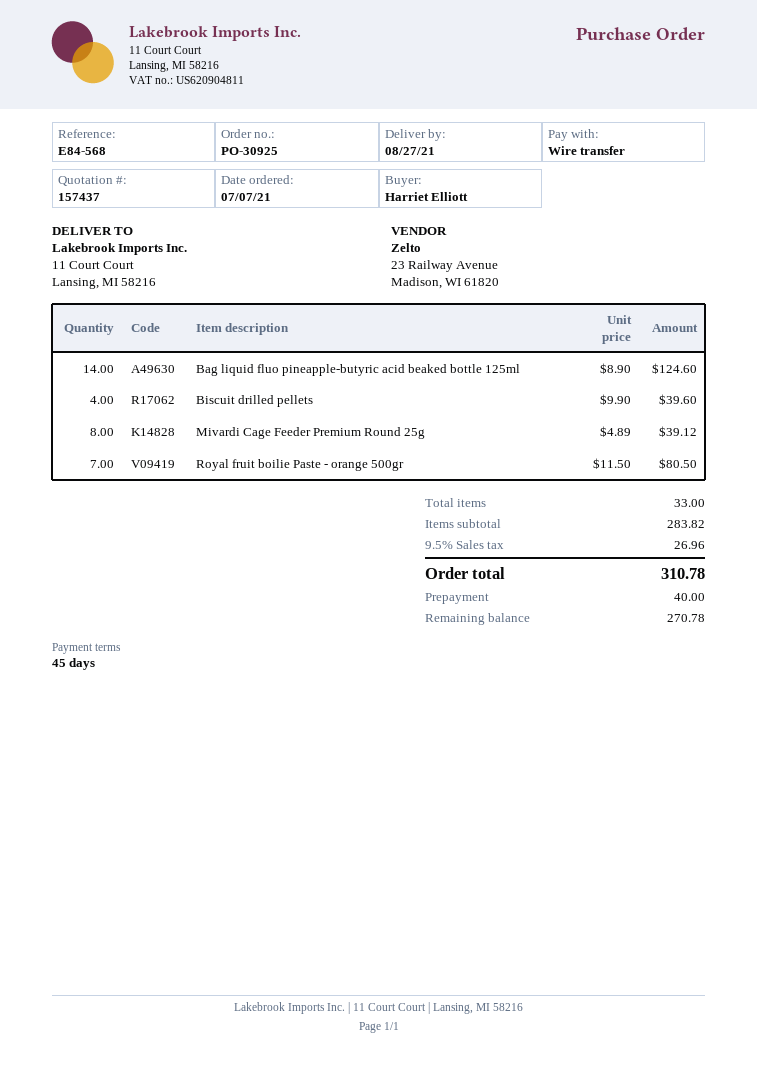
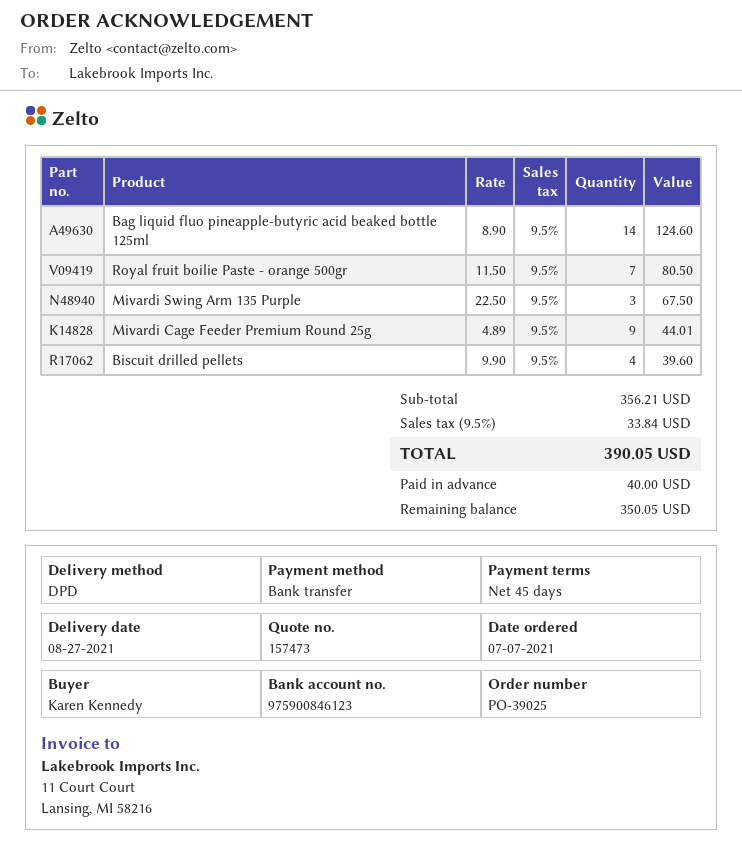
quote number: 157437 -> 157473
order number: PO-30925 -> PO-39025
ordered by: Harriet Elliott -> Karen Kennedy
Mivardi Cage Feeder Premium Round 25g: 8 x 4.89 = 39.12 -> 9 x 4.89 = 44.01
Mivardi Swing Arm 135 Purple: none -> 3 x 22.50 = 67.50
subtotal: 283.82 -> 356.21
tax: 9.5% = 26.96 -> 9.5% = 33.84
total: 310.78 -> 390.05
balance: 270.78 -> 350.05

